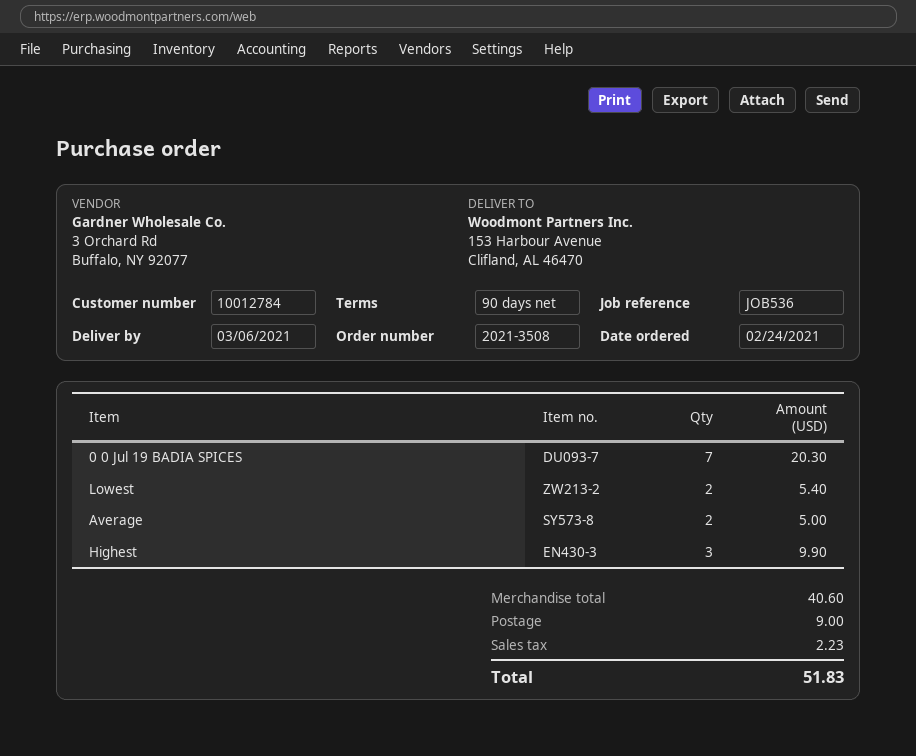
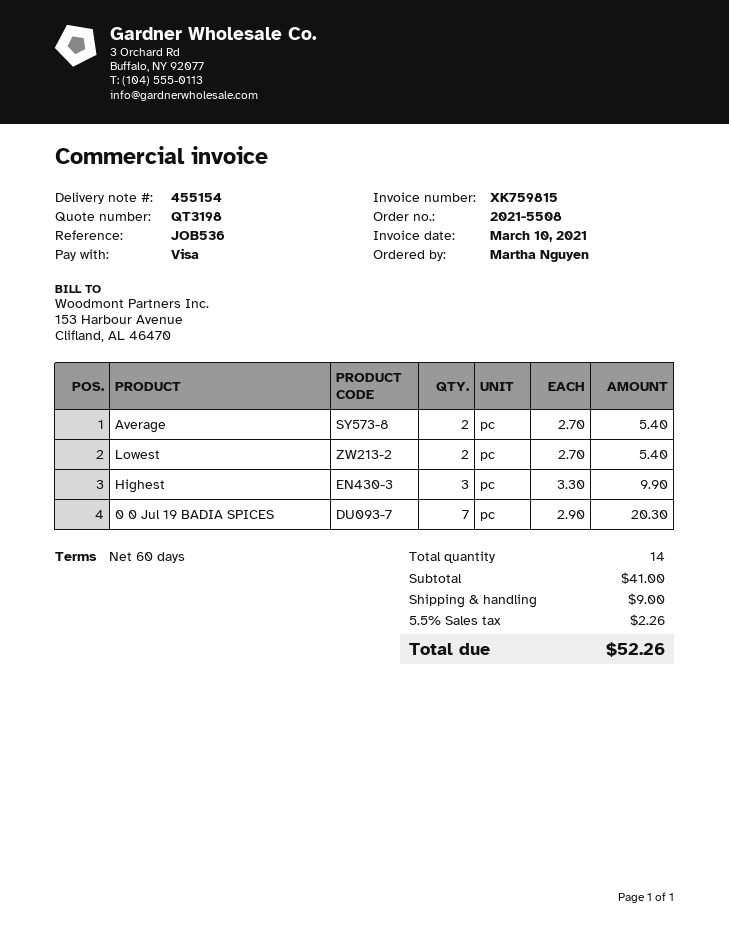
order number: 2021-3508 -> 2021-5508
payment terms: 90 days -> 60 days
Average: 2 for 5.00 -> 2 for 5.40
subtotal: 40.60 -> 41.00
tax: 2.23 -> 2.26
total: 51.83 -> 52.26

